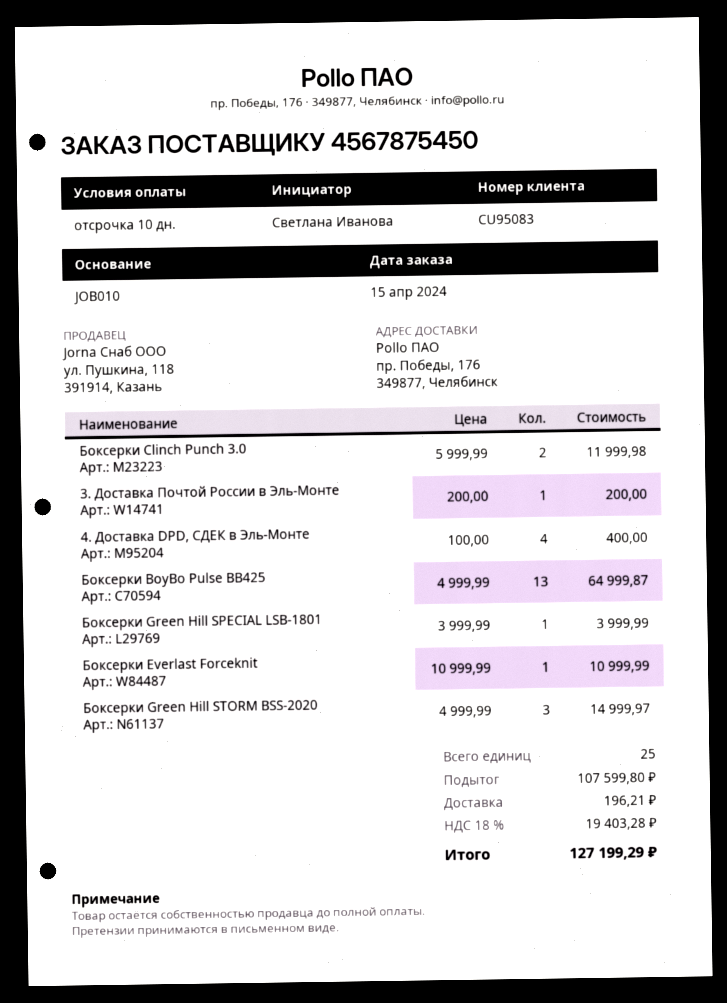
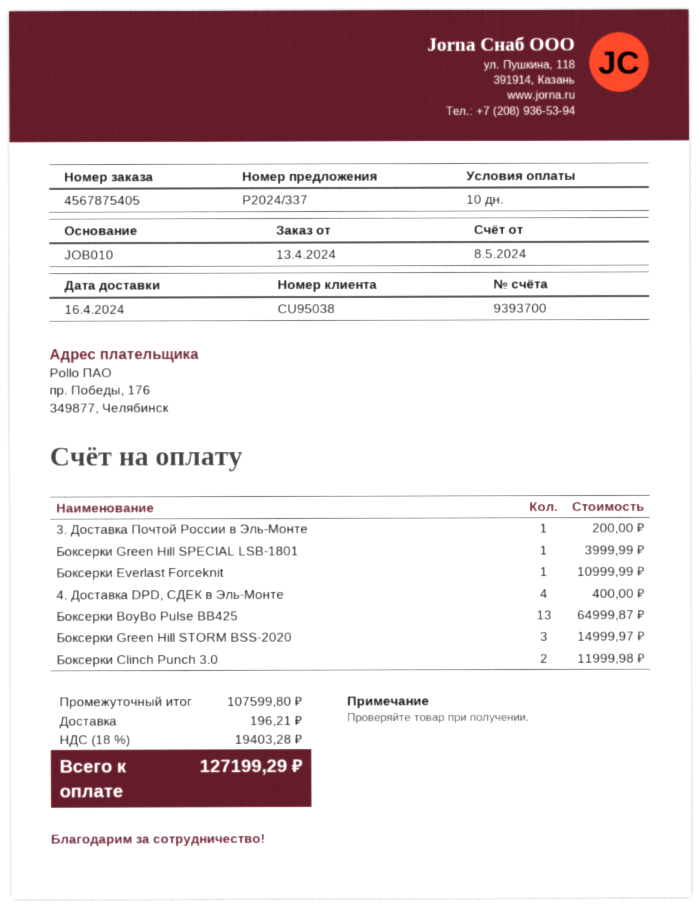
order number: 4567875450 -> 4567875405
order date: 2024-04-15 -> 2024-04-13
customer number: CU95083 -> CU95038

